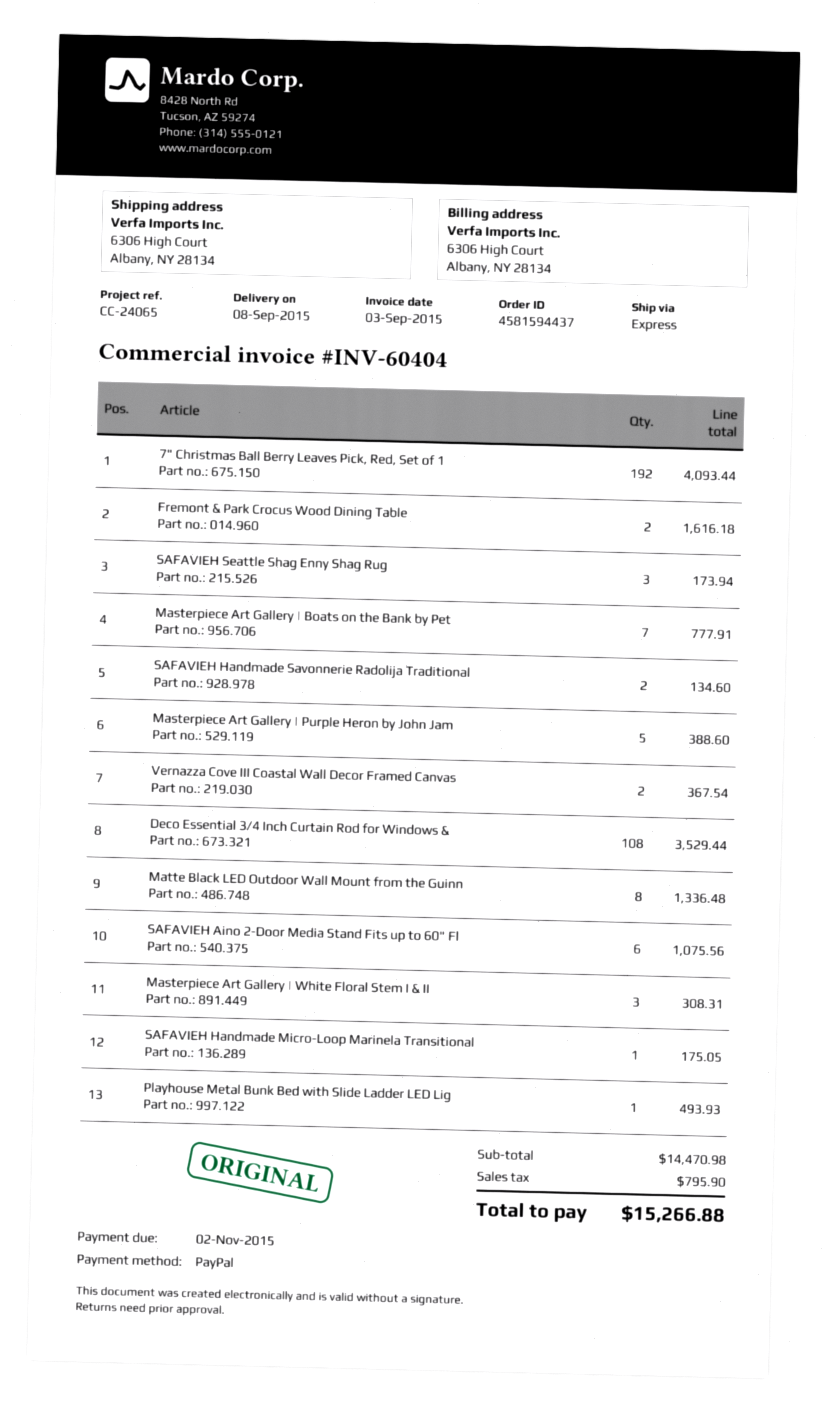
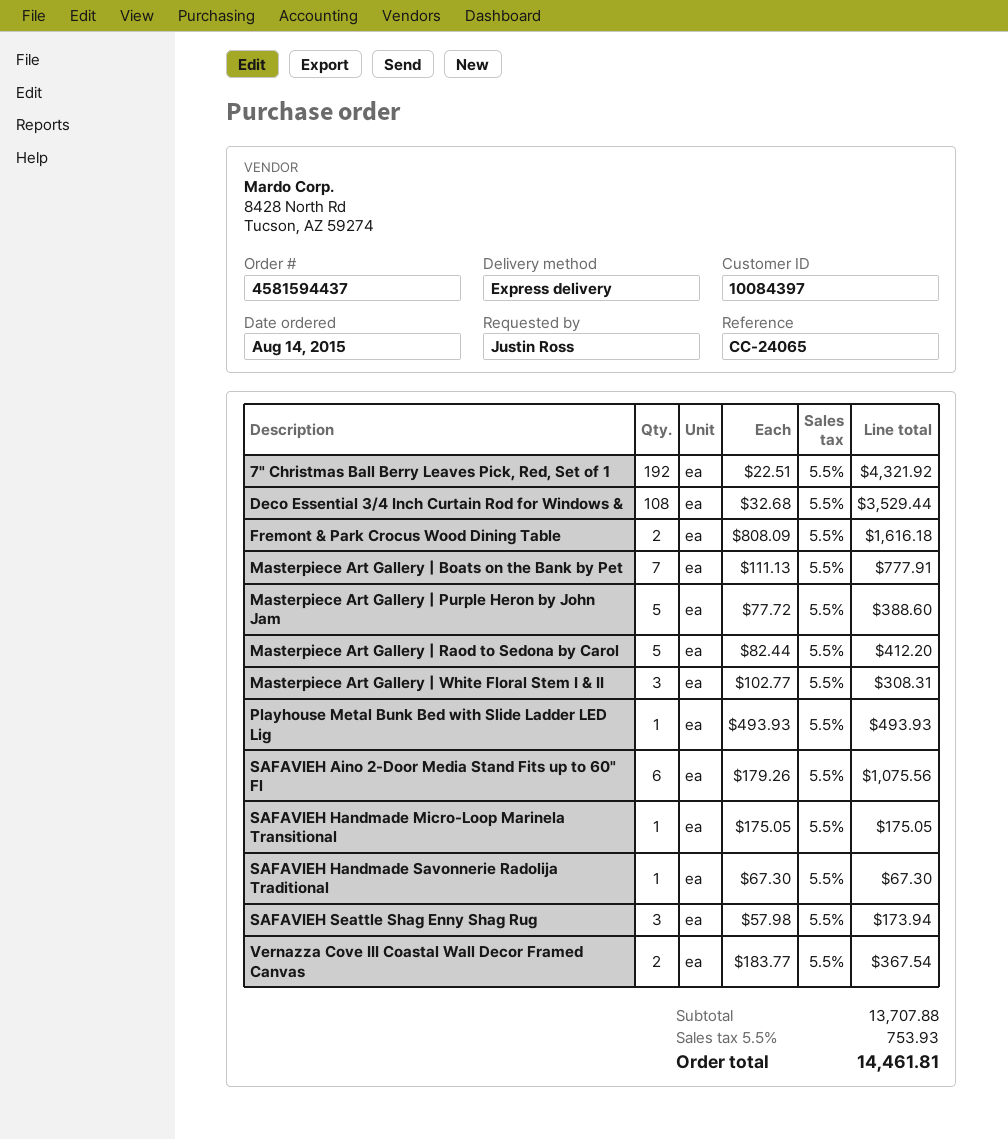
7" Christmas Ball Berry Leaves Pick, Red, Set of 1: 192 for 4093.44 -> 192 for 4321.92
SAFAVIEH Handmade Savonnerie Radolija Traditional: 2 for 134.60 -> 1 for 67.30
Matte Black LED Outdoor Wall Mount from the Guinn: 8 for 1336.48 -> none
Masterpiece Art Gallery | Raod to Sedona by Carol: none -> 5 for 412.20
subtotal: 14470.98 -> 13707.88
tax: 795.90 -> 753.93
total: 15266.88 -> 14461.81

